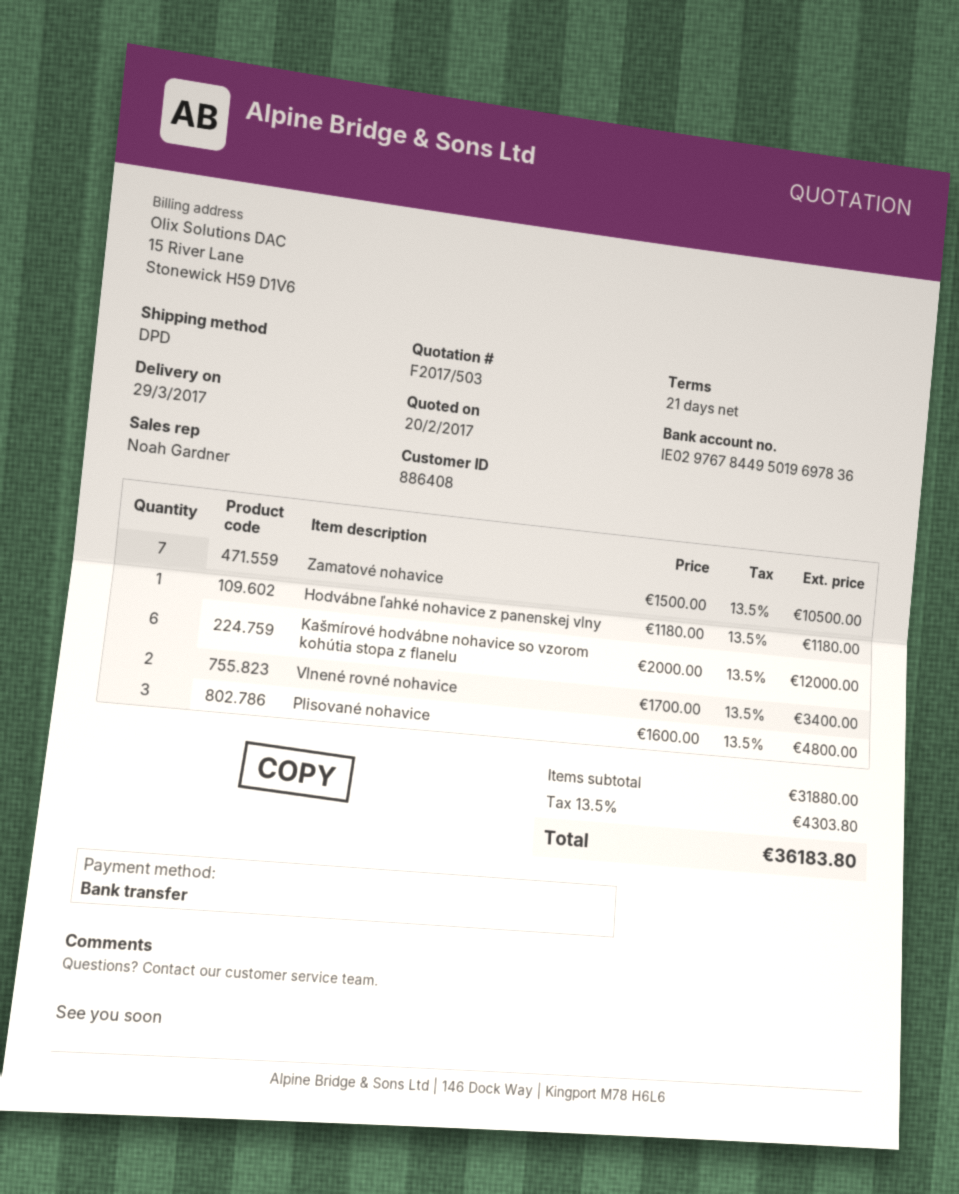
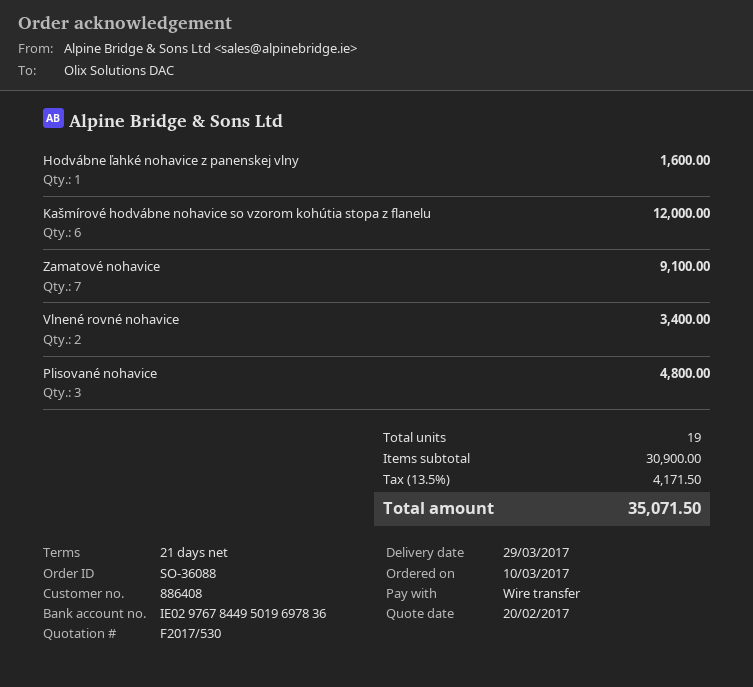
quote number: F2017/503 -> F2017/530
Zamatové nohavice: 7 for 10500.00 -> 7 for 9100.00
Hodvábne ľahké nohavice z panenskej vlny: 1 for 1180.00 -> 1 for 1600.00
subtotal: 31880.00 -> 30900.00
tax: 13.5% = 4303.80 -> 13.5% = 4171.50
total: 36183.80 -> 35071.50

